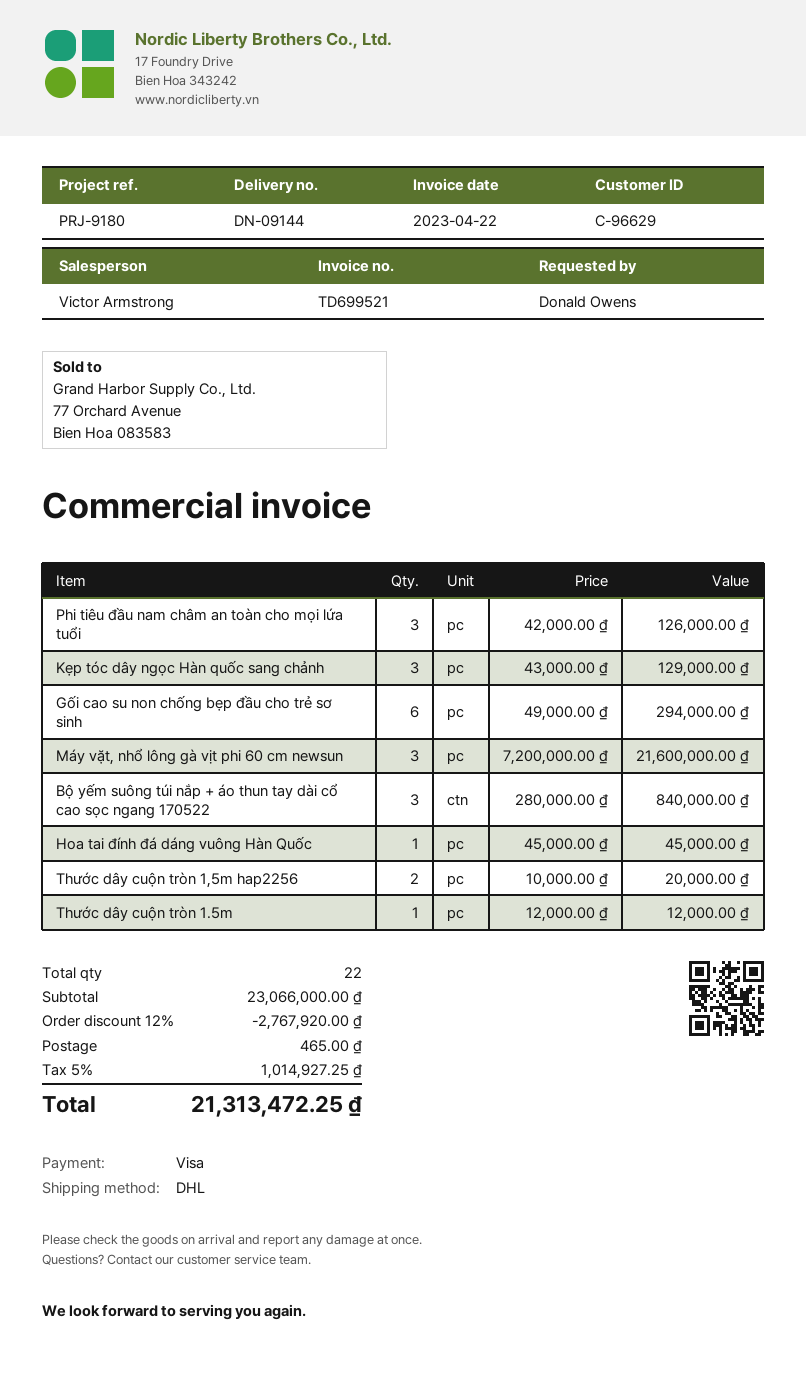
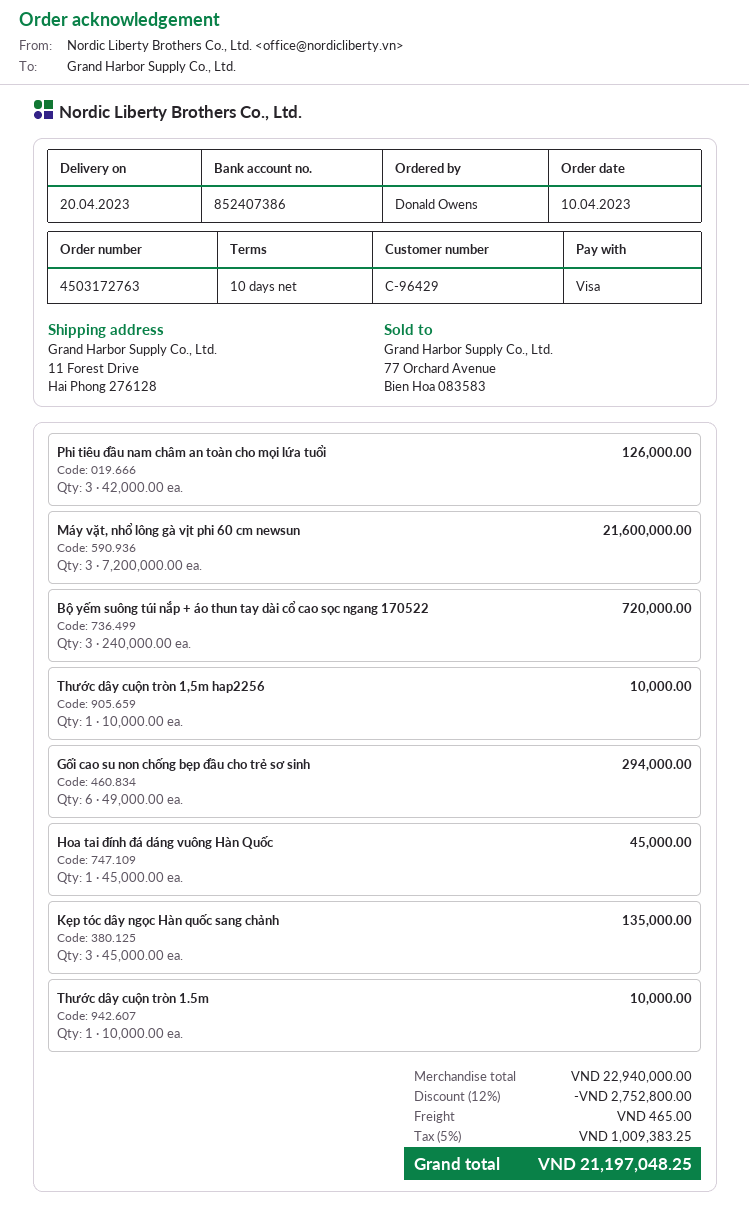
customer number: C-96629 -> C-96429
Kẹp tóc dây ngọc Hàn quốc sang chảnh: 3 x 43000.00 = 129000.00 -> 3 x 45000.00 = 135000.00
Bộ yếm suông túi nắp + áo thun tay dài cổ cao sọc ngang 170522: 3 x 280000.00 = 840000.00 -> 3 x 240000.00 = 720000.00
Thước dây cuộn tròn 1,5m hap2256: 2 x 10000.00 = 20000.00 -> 1 x 10000.00 = 10000.00
Thước dây cuộn tròn 1.5m: 1 x 12000.00 = 12000.00 -> 1 x 10000.00 = 10000.00
subtotal: 23066000.00 -> 22940000.00
discount: 12% = 2767920.00 -> 12% = 2752800.00
tax: 5% = 1014927.25 -> 5% = 1009383.25
total: 21313472.25 -> 21197048.25

